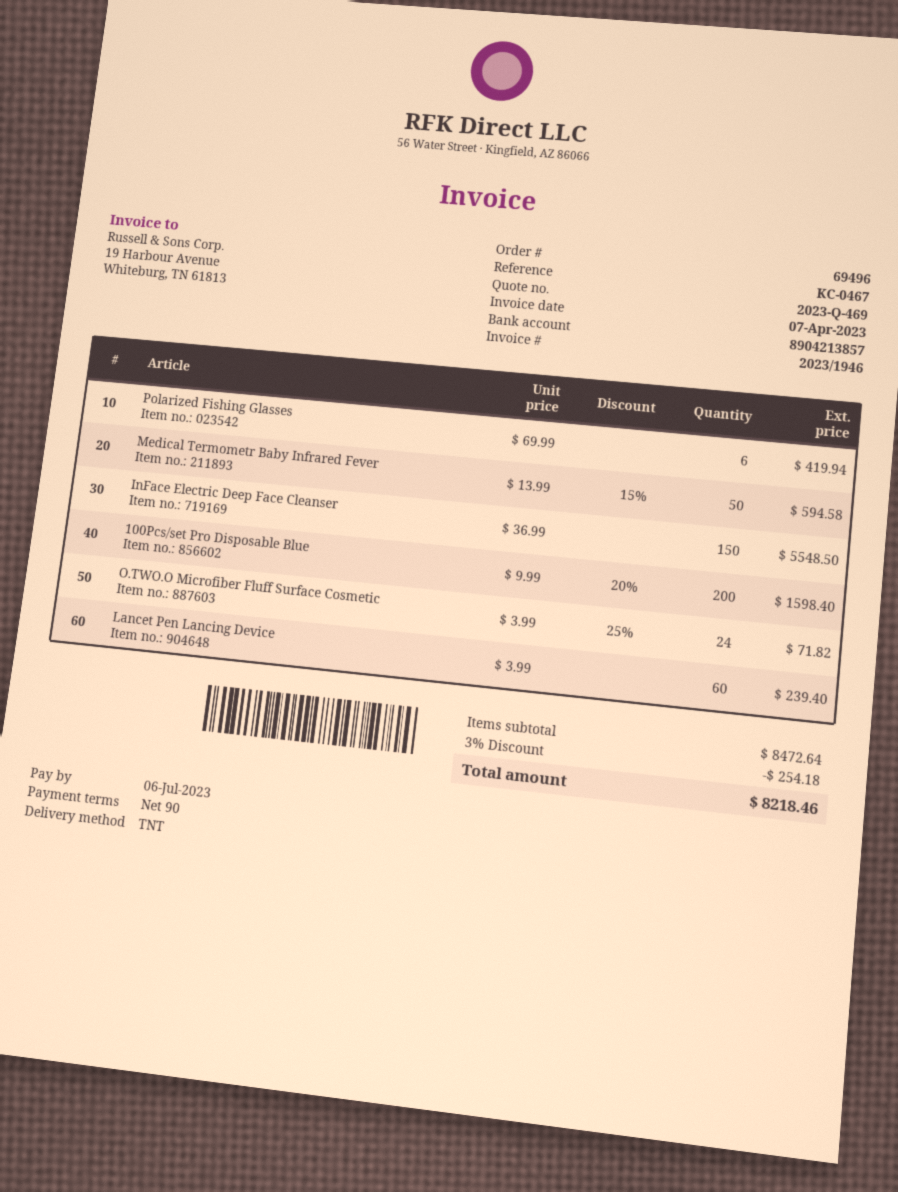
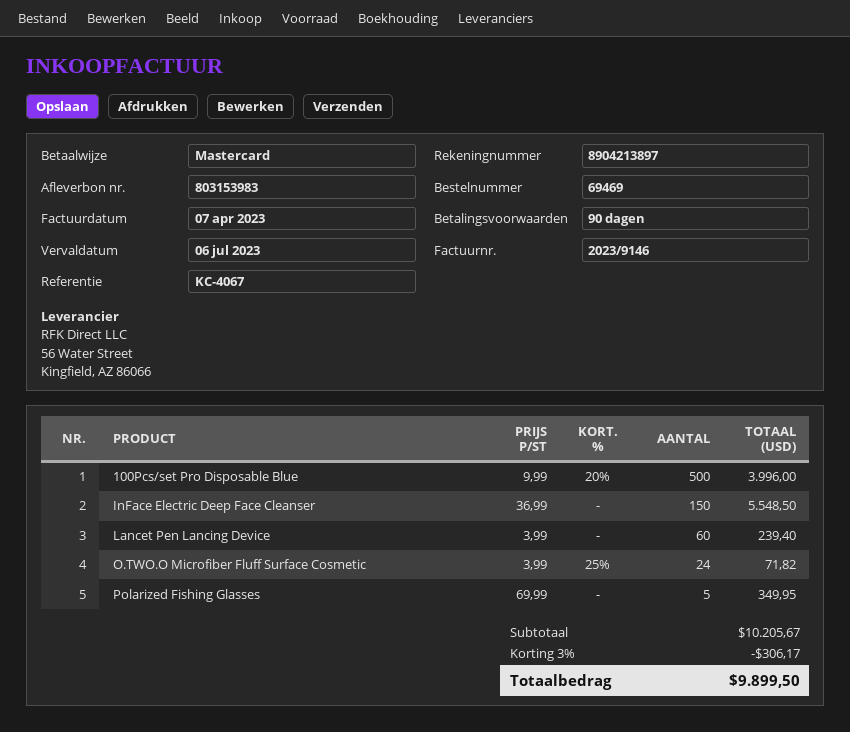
order number: 69496 -> 69469
invoice number: 2023/1946 -> 2023/9146
reference: KC-0467 -> KC-4067
bank account: 8904213857 -> 8904213897
Polarized Fishing Glasses: 6 x 69.99 = 419.94 -> 5 x 69.99 = 349.95
Medical Termometr Baby Infrared Fever: 50 x 13.99 - 15% = 594.58 -> none
100Pcs/set Pro Disposable Blue: 200 x 9.99 - 20% = 1598.40 -> 500 x 9.99 - 20% = 3996.00
subtotal: 8472.64 -> 10205.67
discount: 3% = 254.18 -> 3% = 306.17
total: 8218.46 -> 9899.50

